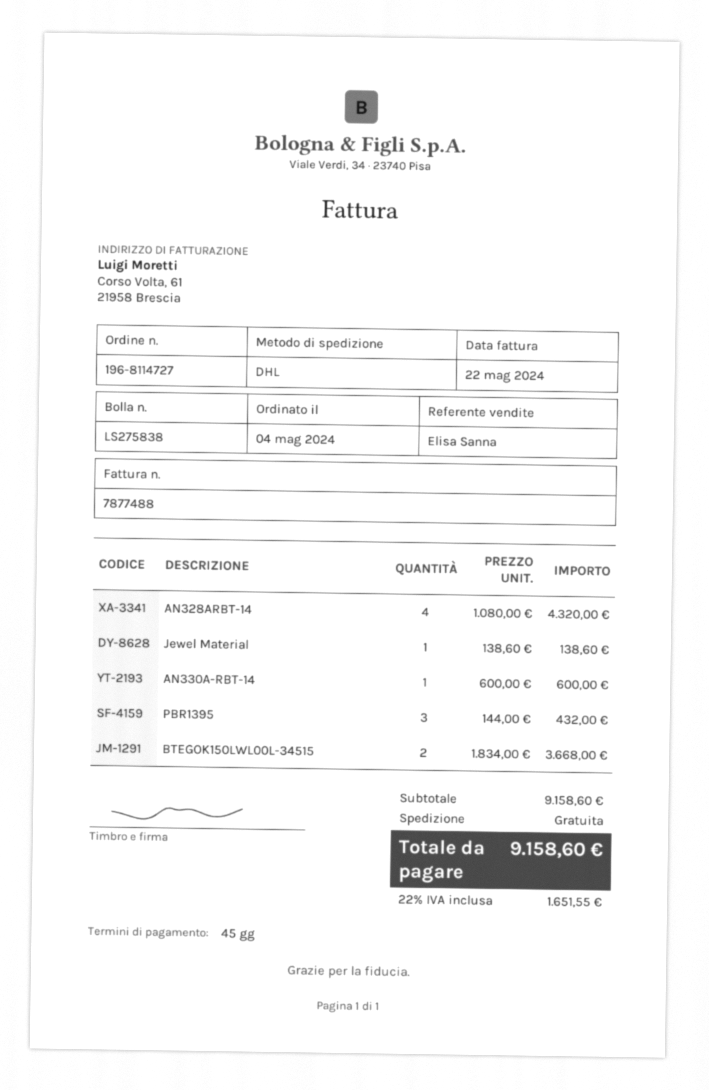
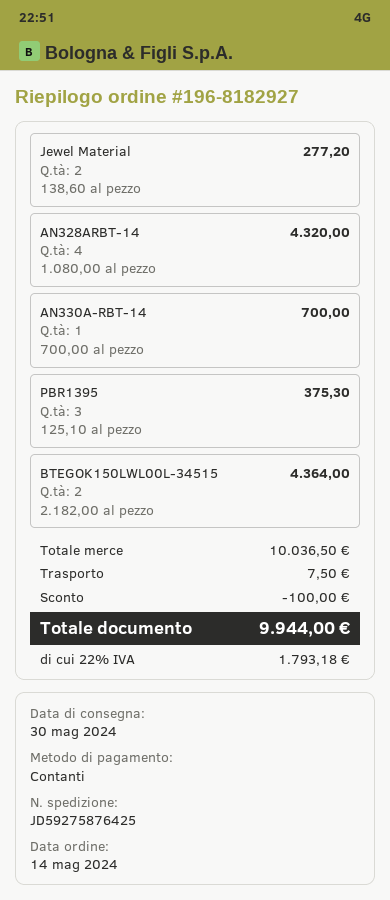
order number: 196-8114727 -> 196-8182927
order date: 2024-05-04 -> 2024-05-14
Jewel Material: 1 x 138.60 = 138.60 -> 2 x 138.60 = 277.20
AN330A-RBT-14: 1 x 600.00 = 600.00 -> 1 x 700.00 = 700.00
PBR1395: 3 x 144.00 = 432.00 -> 3 x 125.10 = 375.30
BTEGOK150LWL00L-34515: 2 x 1834.00 = 3668.00 -> 2 x 2182.00 = 4364.00
subtotal: 9158.60 -> 10036.50
discount: none -> 100.00
shipping: 0.00 -> 7.50
tax: 22% = 1651.55 -> 22% = 1793.18
total: 9158.60 -> 9944.00

